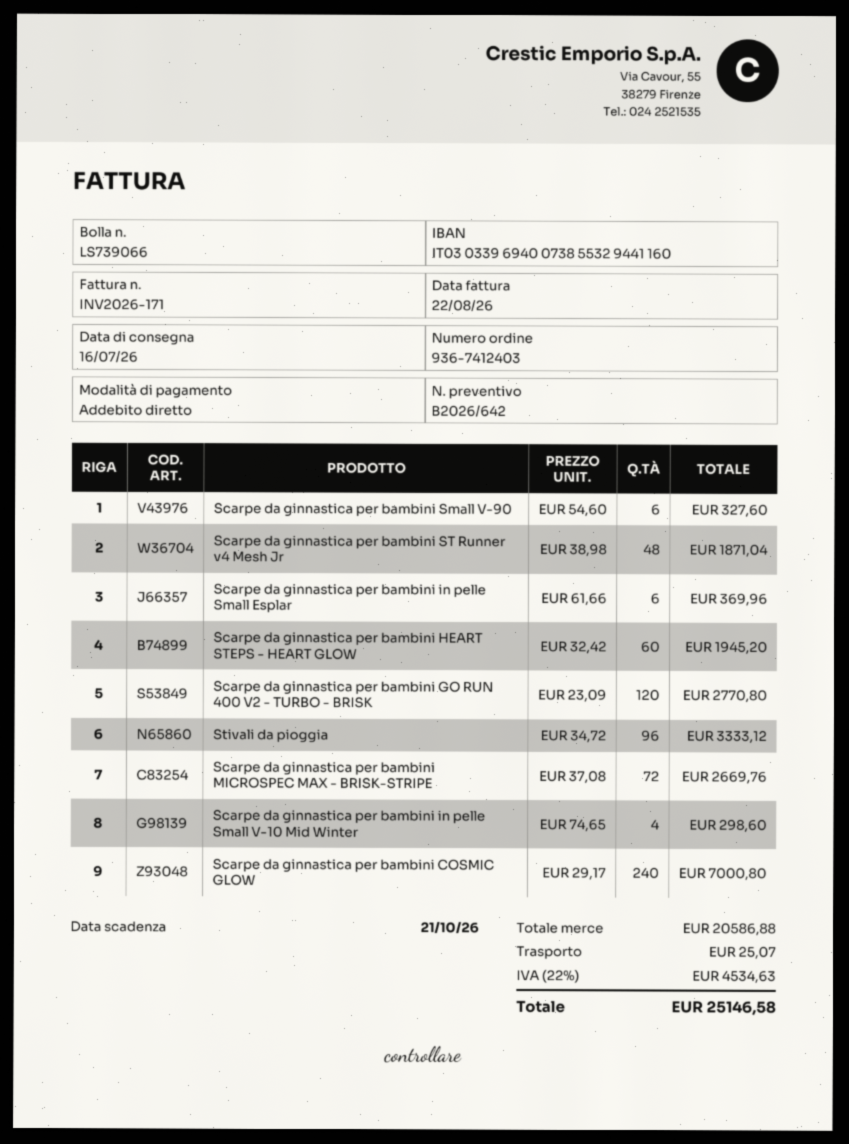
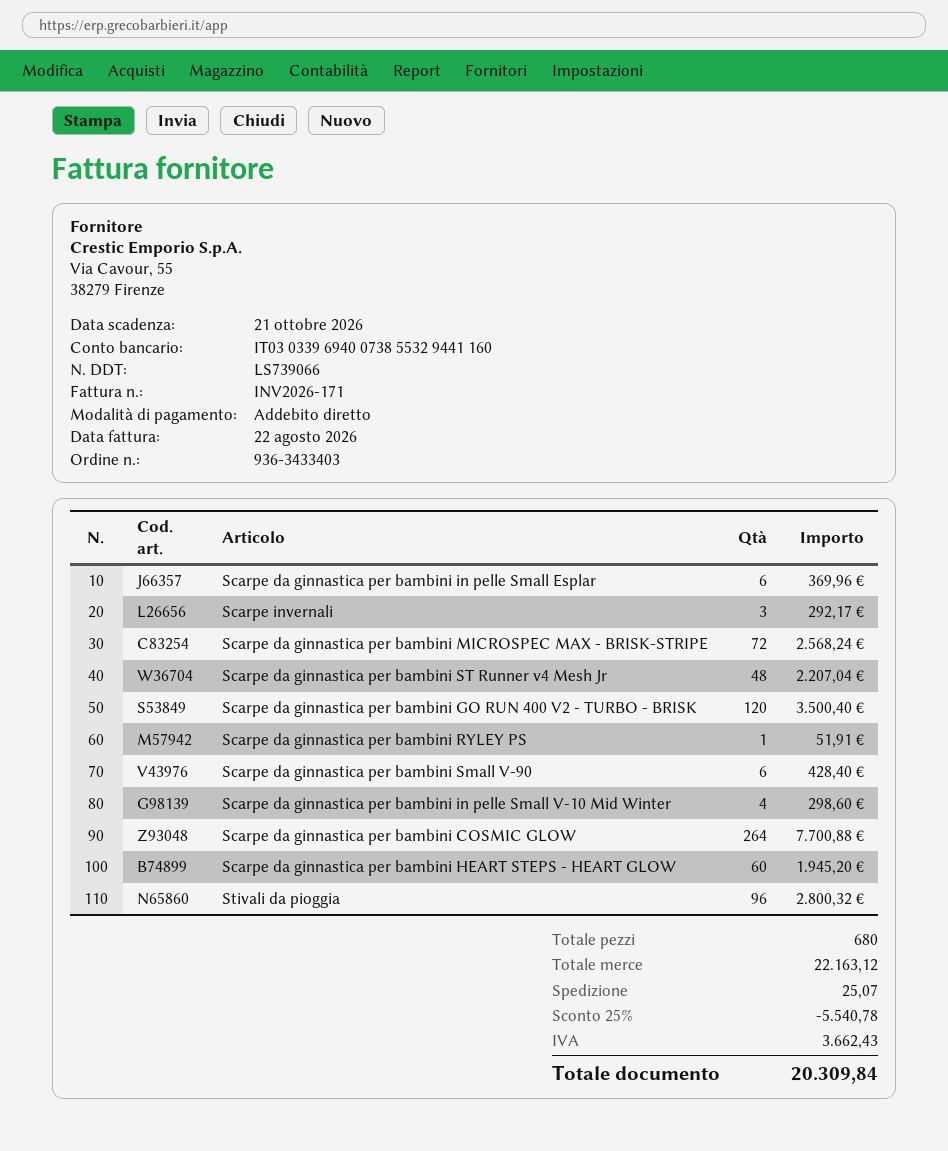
order number: 936-7412403 -> 936-3433403
Scarpe da ginnastica per bambini Small V-90: 6 for 327.60 -> 6 for 428.40
Scarpe da ginnastica per bambini ST Runner v4 Mesh Jr: 48 for 1871.04 -> 48 for 2207.04
Scarpe da ginnastica per bambini GO RUN 400 V2 - TURBO - BRISK: 120 for 2770.80 -> 120 for 3500.40
Stivali da pioggia: 96 for 3333.12 -> 96 for 2800.32
Scarpe da ginnastica per bambini MICROSPEC MAX - BRISK-STRIPE: 72 for 2669.76 -> 72 for 2568.24
Scarpe da ginnastica per bambini COSMIC GLOW: 240 for 7000.80 -> 264 for 7700.88
Scarpe invernali: none -> 3 for 292.17
Scarpe da ginnastica per bambini RYLEY PS: none -> 1 for 51.91
subtotal: 20586.88 -> 22163.12
discount: none -> 25% = 5540.78
tax: 4534.63 -> 3662.43
total: 25146.58 -> 20309.84

